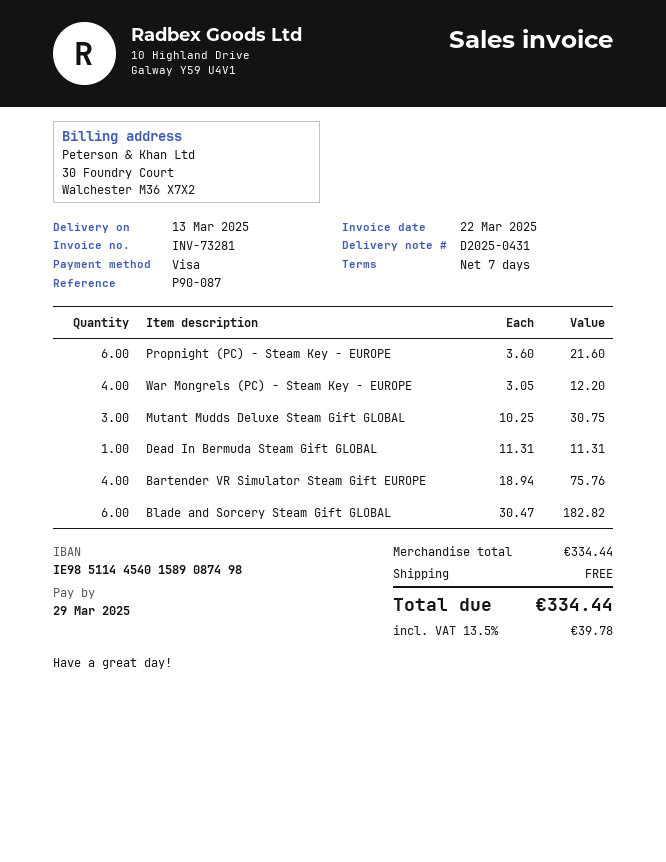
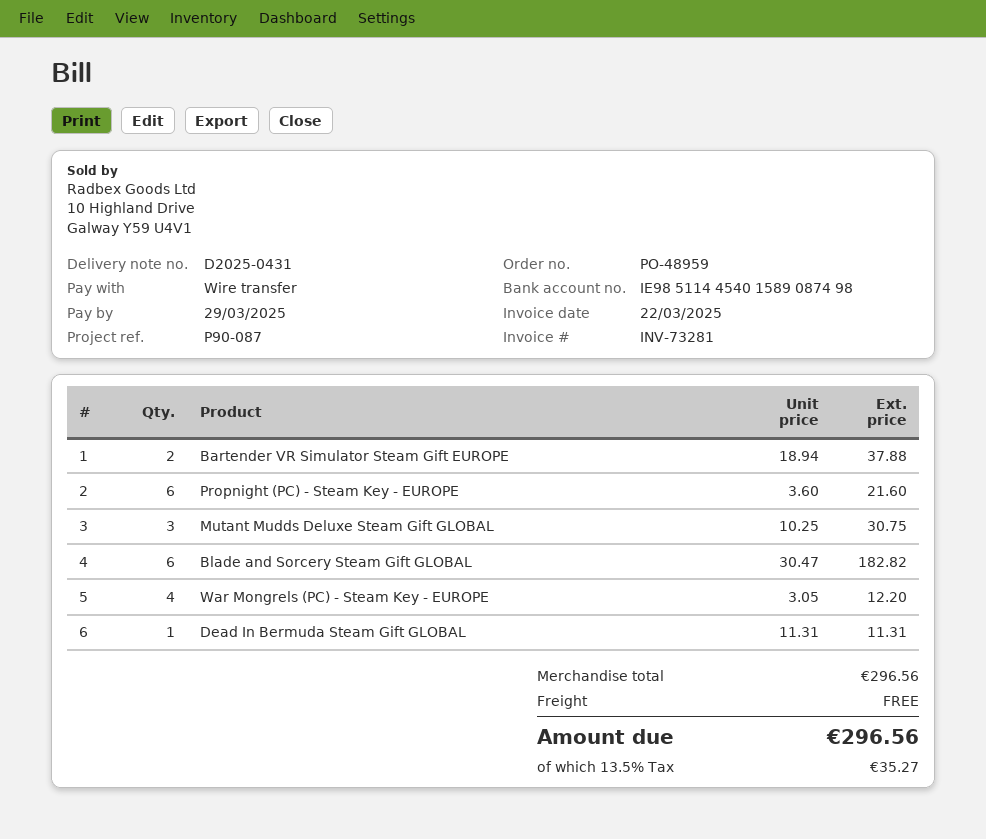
payment method: Visa -> bank transfer
Bartender VR Simulator Steam Gift EUROPE: 4 x 18.94 = 75.76 -> 2 x 18.94 = 37.88
subtotal: 334.44 -> 296.56
tax: 13.5% = 39.78 -> 13.5% = 35.27
total: 334.44 -> 296.56

